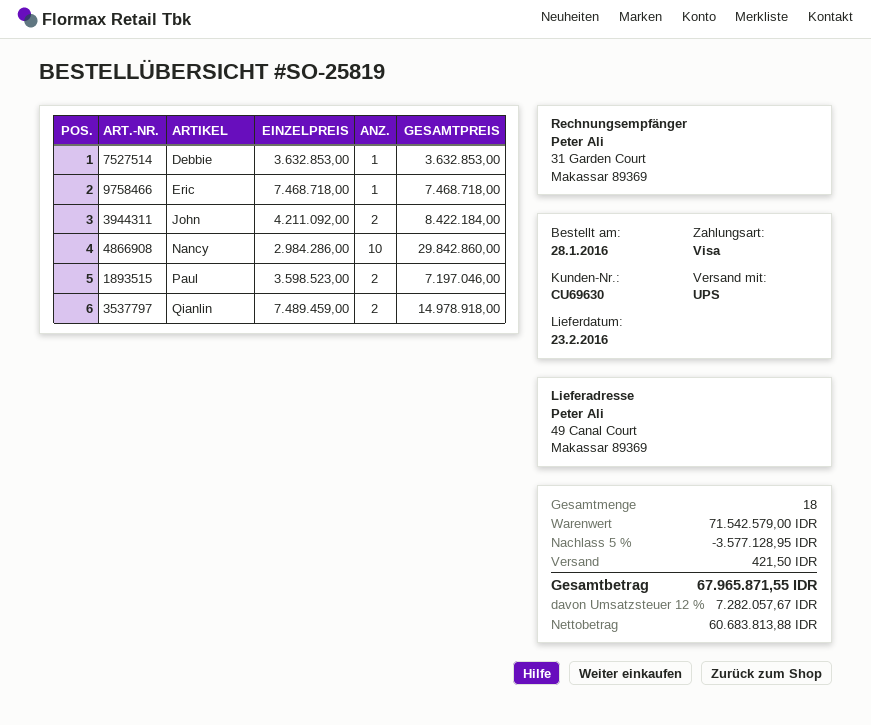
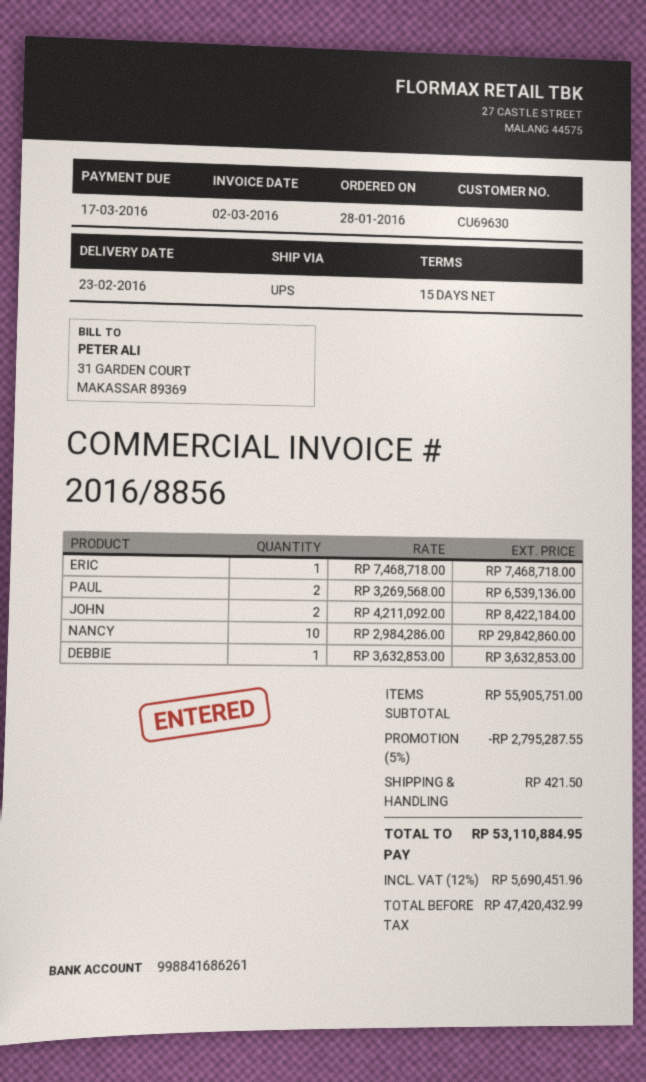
Paul: 2 x 3598523.00 = 7197046.00 -> 2 x 3269568.00 = 6539136.00
Qianlin: 2 x 7489459.00 = 14978918.00 -> none
subtotal: 71542579.00 -> 55905751.00
discount: 5% = 3577128.95 -> 5% = 2795287.55
net: 60683813.88 -> 47420432.99
tax: 12% = 7282057.67 -> 12% = 5690451.96
total: 67965871.55 -> 53110884.95

